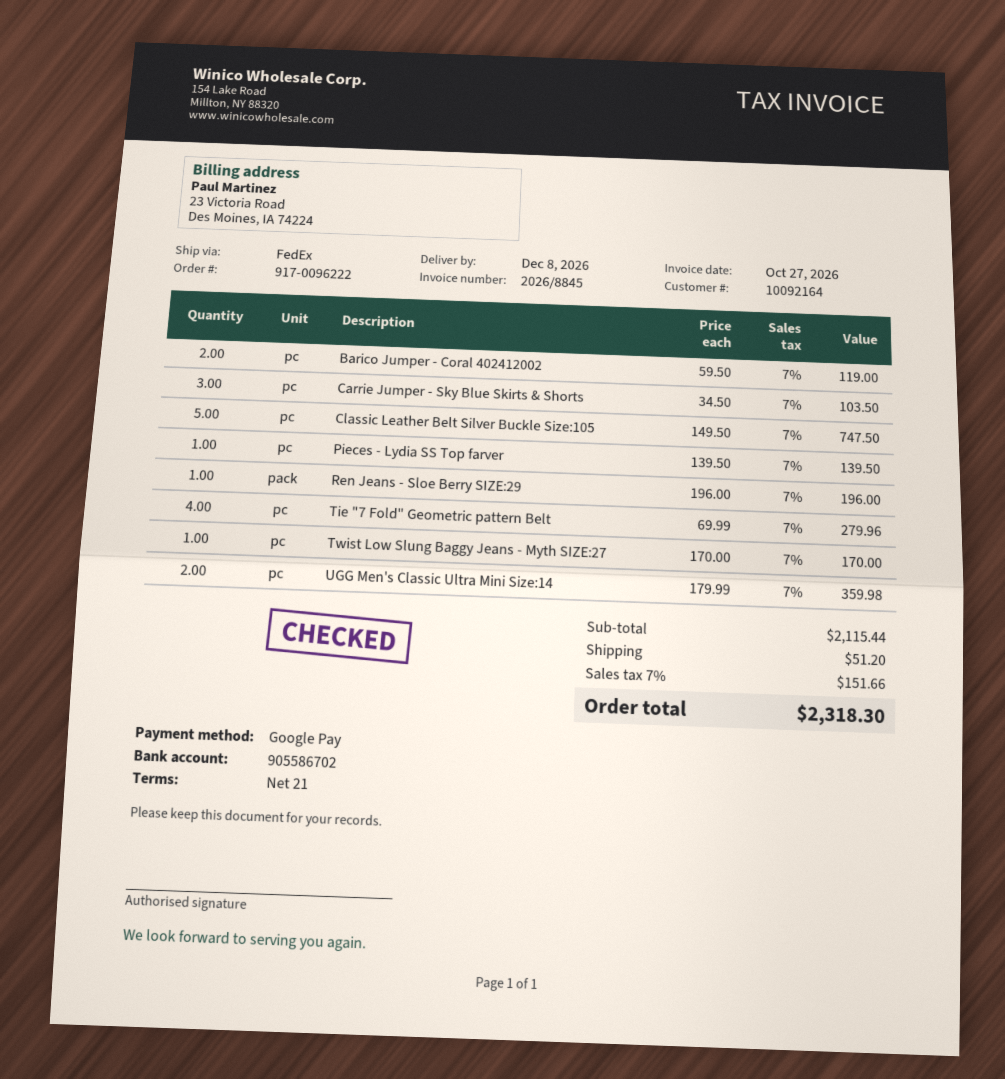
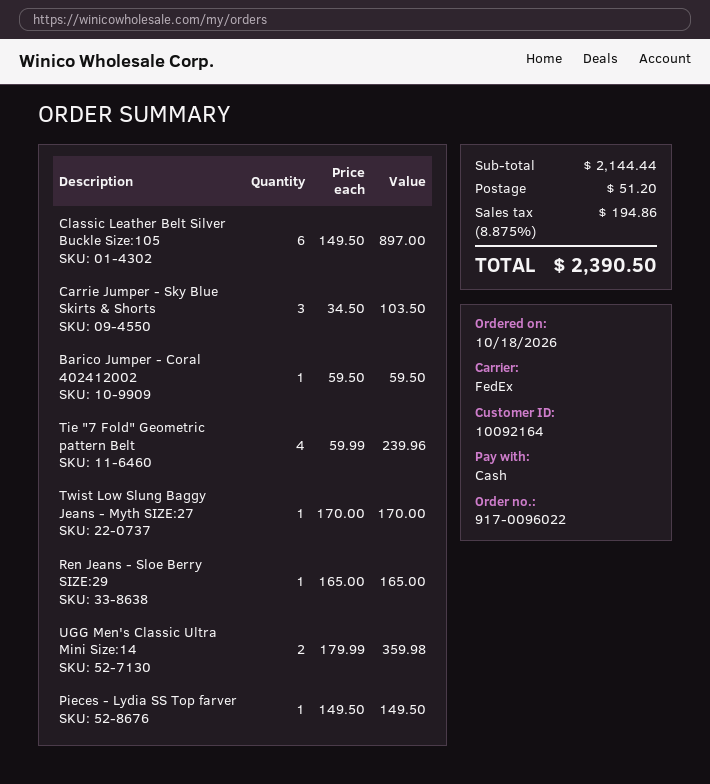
order number: 917-0096222 -> 917-0096022
payment method: Google Pay -> cash
Barico Jumper - Coral 402412002: 2 x 59.50 = 119.00 -> 1 x 59.50 = 59.50
Classic Leather Belt Silver Buckle Size:105: 5 x 149.50 = 747.50 -> 6 x 149.50 = 897.00
Pieces - Lydia SS Top farver: 1 x 139.50 = 139.50 -> 1 x 149.50 = 149.50
Ren Jeans - Sloe Berry SIZE:29: 1 x 196.00 = 196.00 -> 1 x 165.00 = 165.00
Tie "7 Fold" Geometric pattern Belt: 4 x 69.99 = 279.96 -> 4 x 59.99 = 239.96
subtotal: 2115.44 -> 2144.44
tax: 7% = 151.66 -> 8.875% = 194.86
total: 2318.30 -> 2390.50

